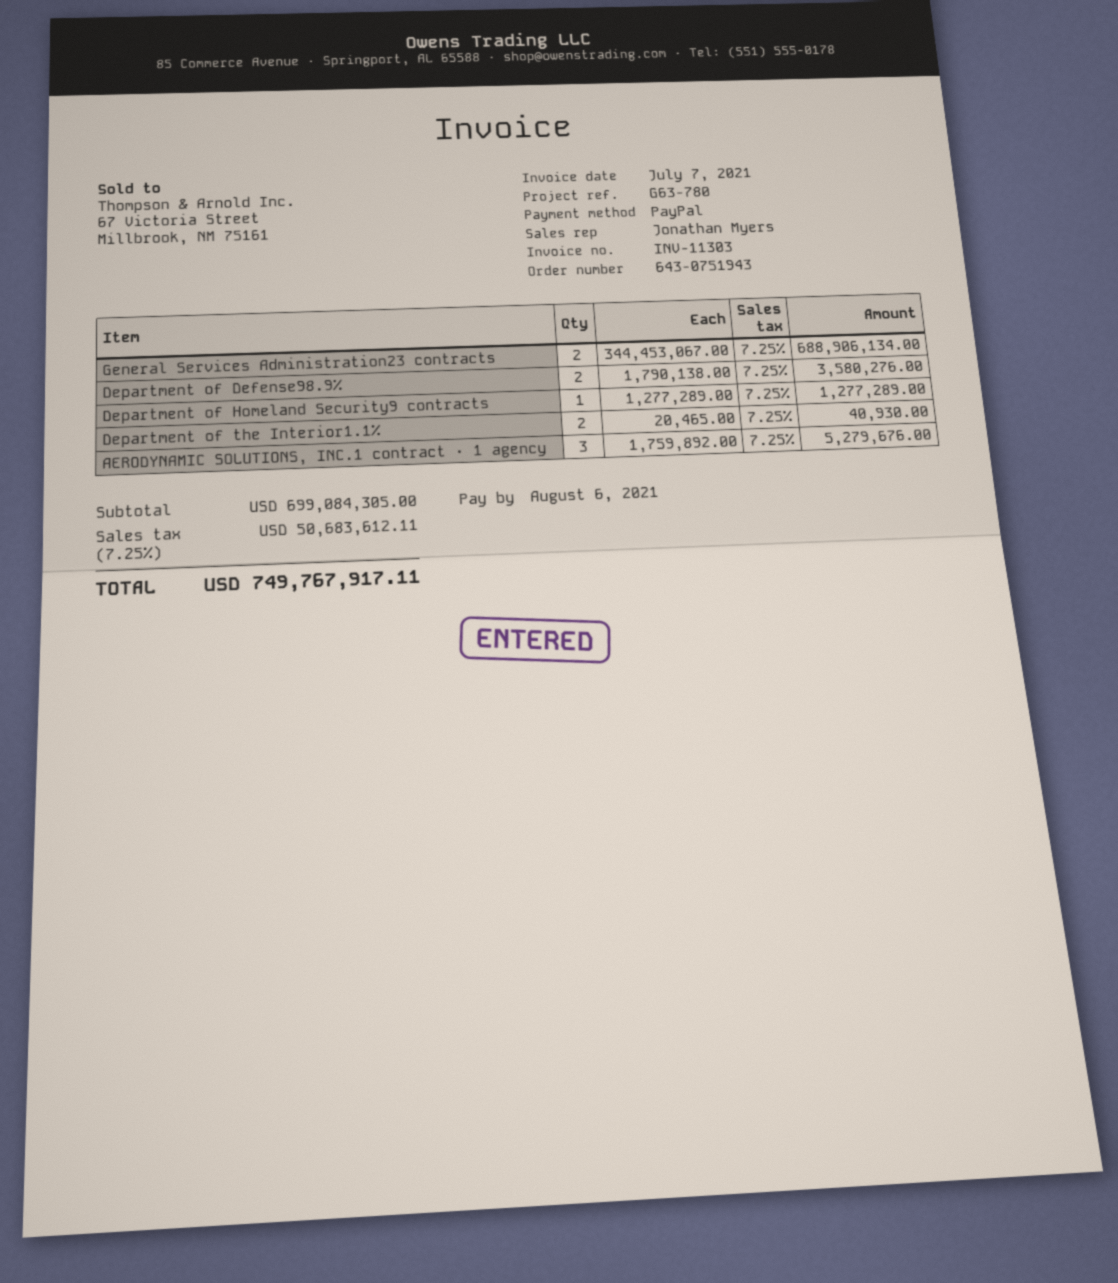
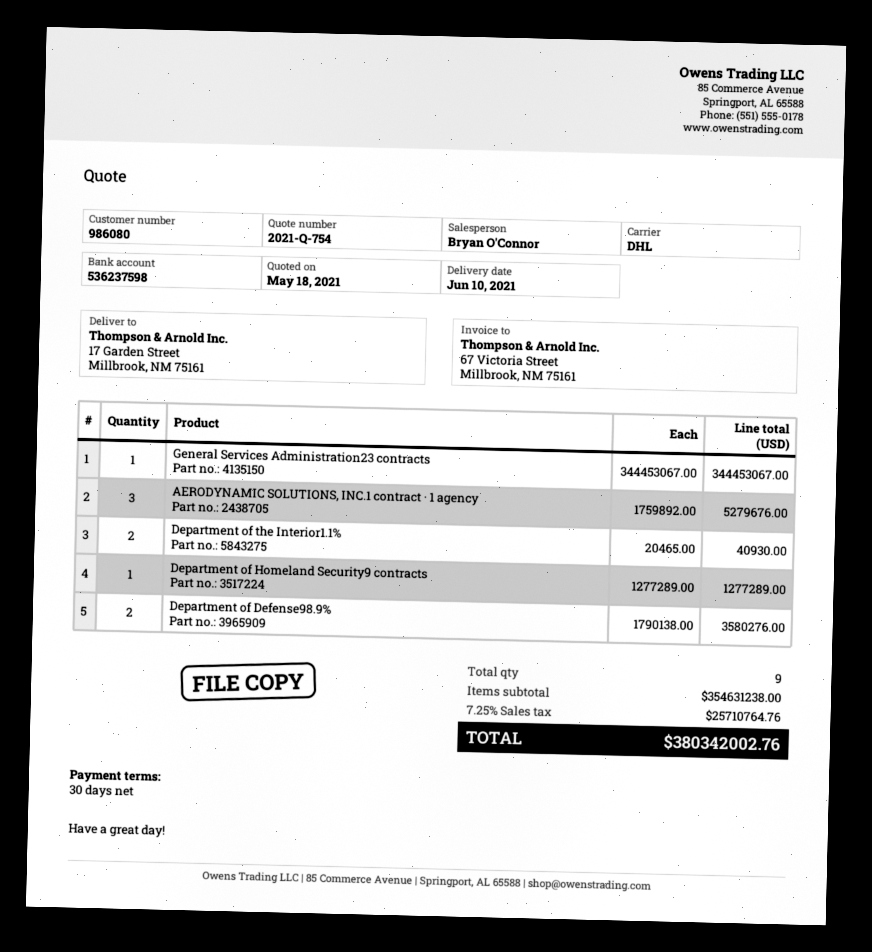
sales rep: Jonathan Myers -> Bryan O'Connor
General Services Administration23 contracts: 2 x 344453067.00 = 688906134.00 -> 1 x 344453067.00 = 344453067.00
subtotal: 699084305.00 -> 354631238.00
tax: 7.25% = 50683612.11 -> 7.25% = 25710764.76
total: 749767917.11 -> 380342002.76

